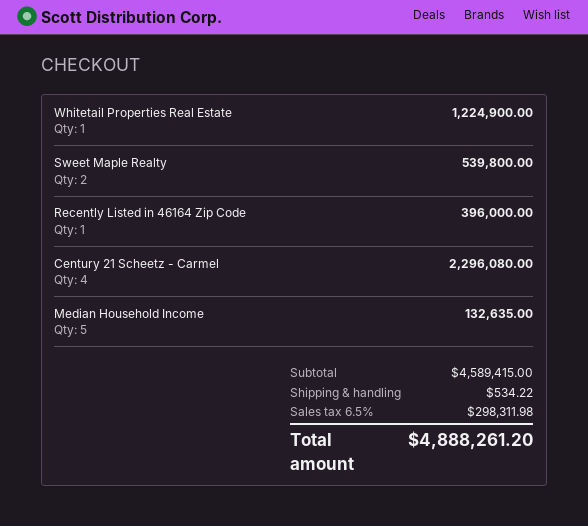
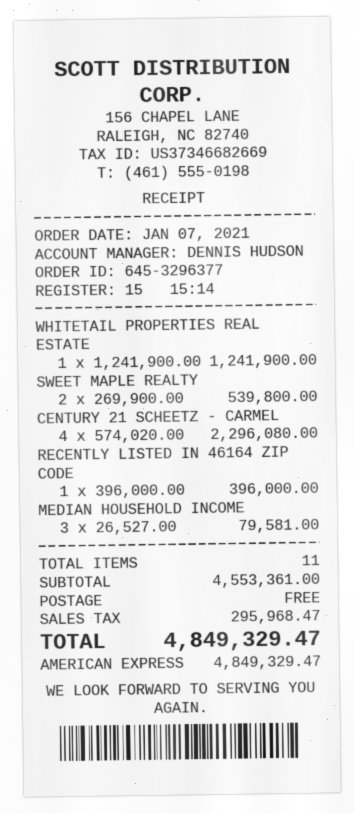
Whitetail Properties Real Estate: 1 for 1224900.00 -> 1 for 1241900.00
Median Household Income: 5 for 132635.00 -> 3 for 79581.00
subtotal: 4589415.00 -> 4553361.00
shipping: 534.22 -> 0.00
tax: 298311.98 -> 295968.47
total: 4888261.20 -> 4849329.47

